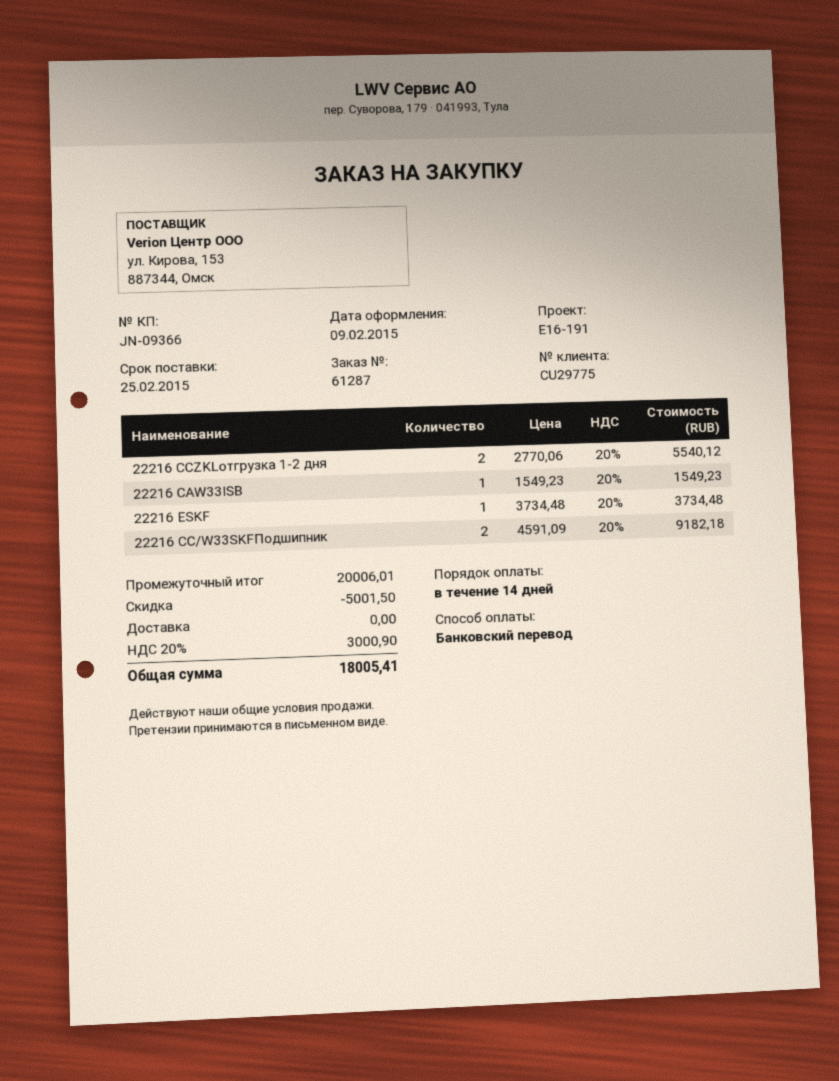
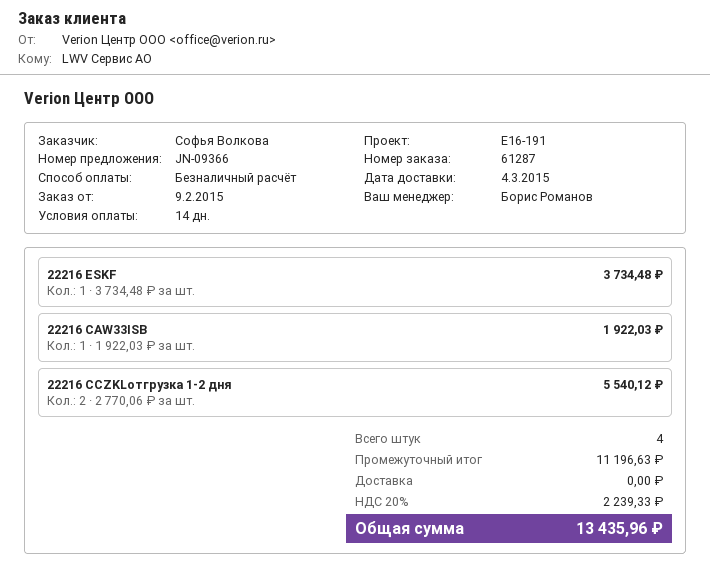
delivery date: 2015-02-25 -> 2015-03-04
22216 CAW33ISB: 1 x 1549.23 = 1549.23 -> 1 x 1922.03 = 1922.03
22216 CC/W33SKFПодшипник: 2 x 4591.09 = 9182.18 -> none
subtotal: 20006.01 -> 11196.63
discount: 5001.50 -> none
tax: 20% = 3000.90 -> 20% = 2239.33
total: 18005.41 -> 13435.96

